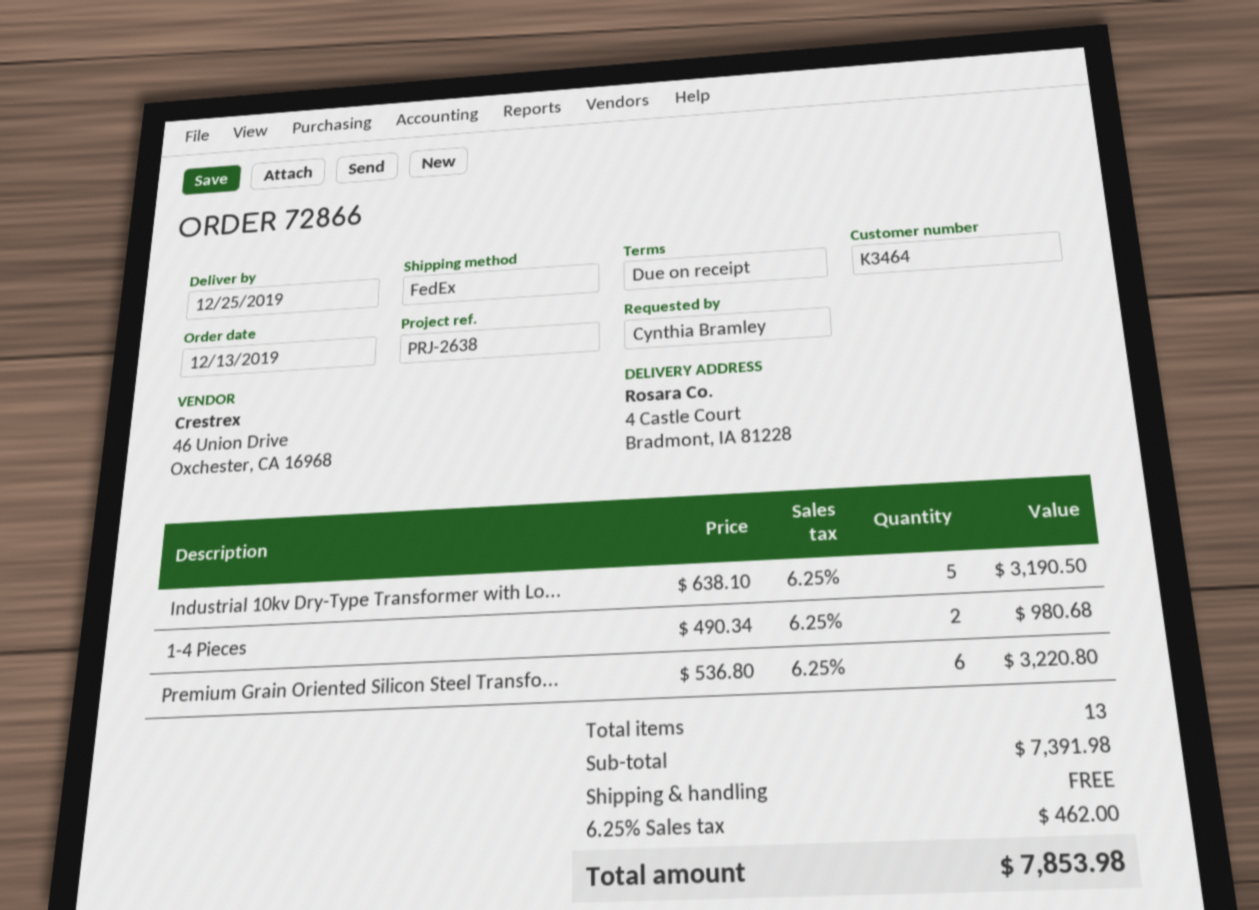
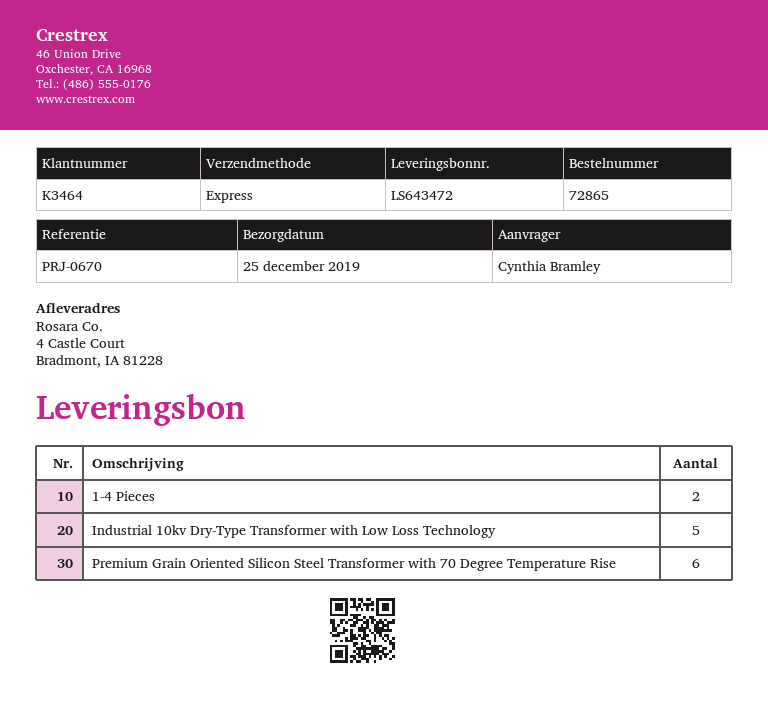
order number: 72866 -> 72865
reference: PRJ-2638 -> PRJ-0670
shipping method: FedEx -> express

